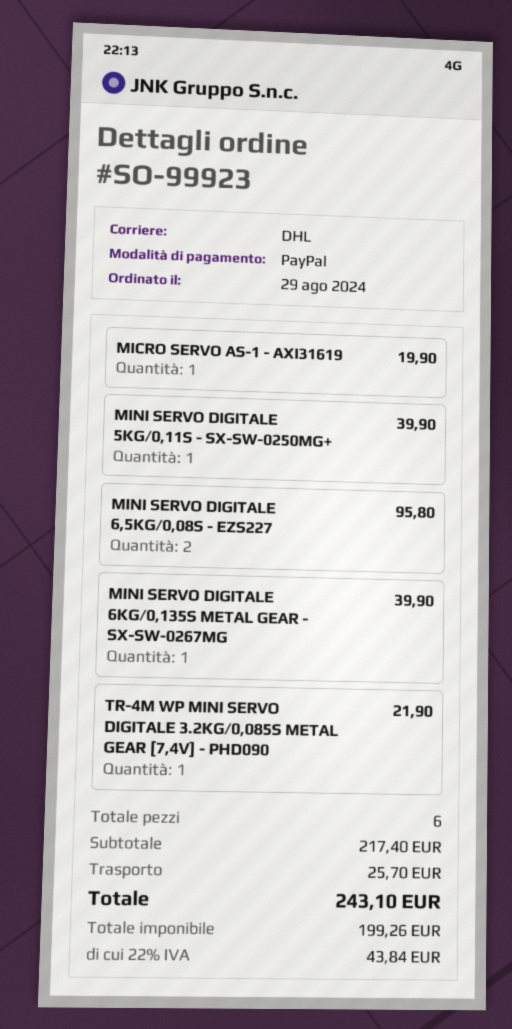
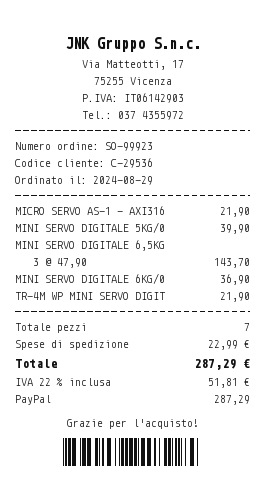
MICRO SERVO AS-1 - AXI31619: 1 for 19.90 -> 1 for 21.90
MINI SERVO DIGITALE 6,5KG/0,08S - EZS227: 2 for 95.80 -> 3 for 143.70
MINI SERVO DIGITALE 6KG/0,135S METAL GEAR - SX-SW-0267MG: 1 for 39.90 -> 1 for 36.90
total quantity: 6 -> 7
shipping: 25.70 -> 22.99
tax: 22% = 43.84 -> 22% = 51.81
total: 243.10 -> 287.29

